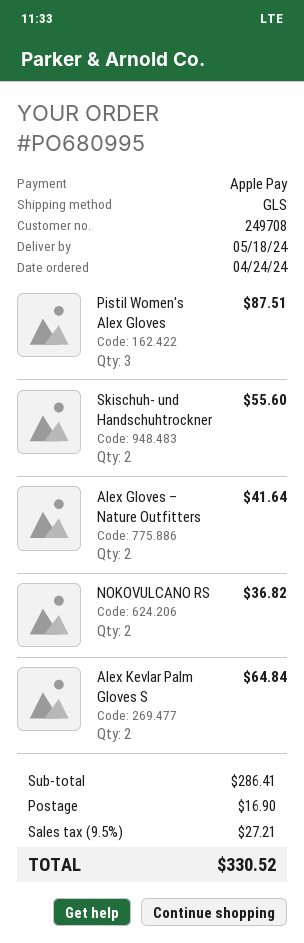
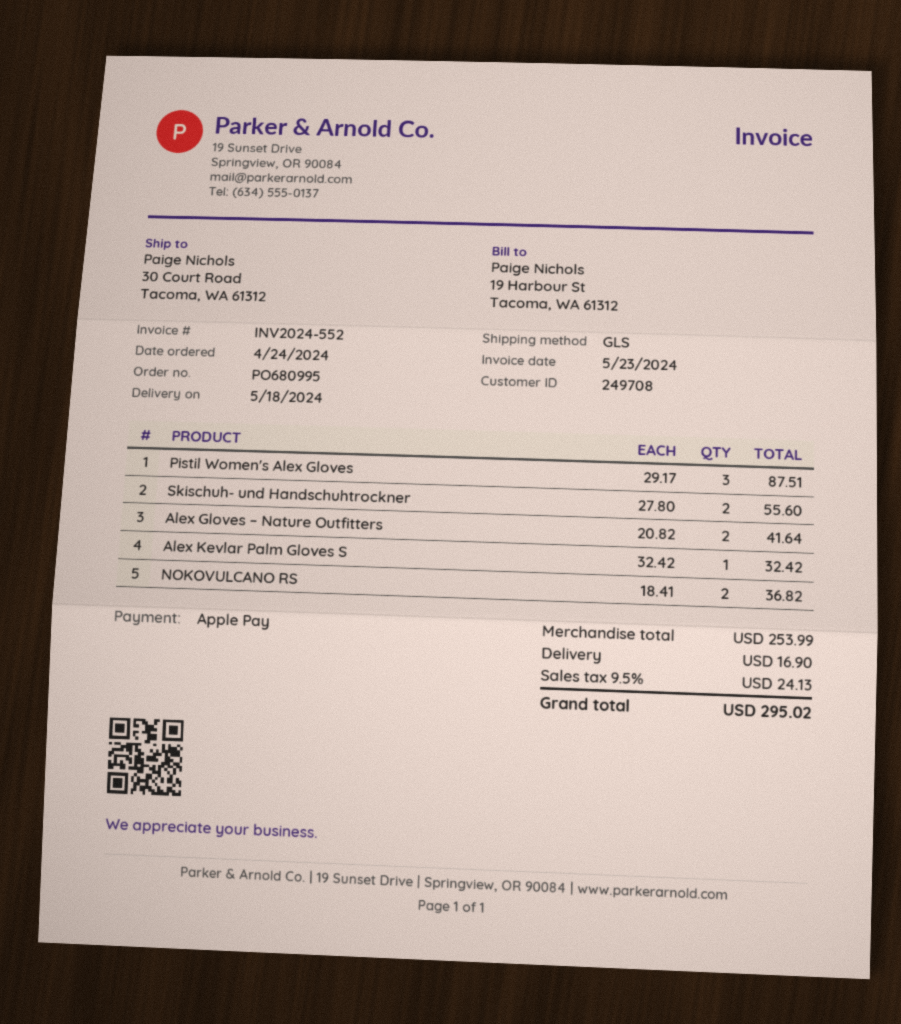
Alex Kevlar Palm Gloves S: 2 for 64.84 -> 1 for 32.42
subtotal: 286.41 -> 253.99
tax: 9.5% = 27.21 -> 9.5% = 24.13
total: 330.52 -> 295.02

